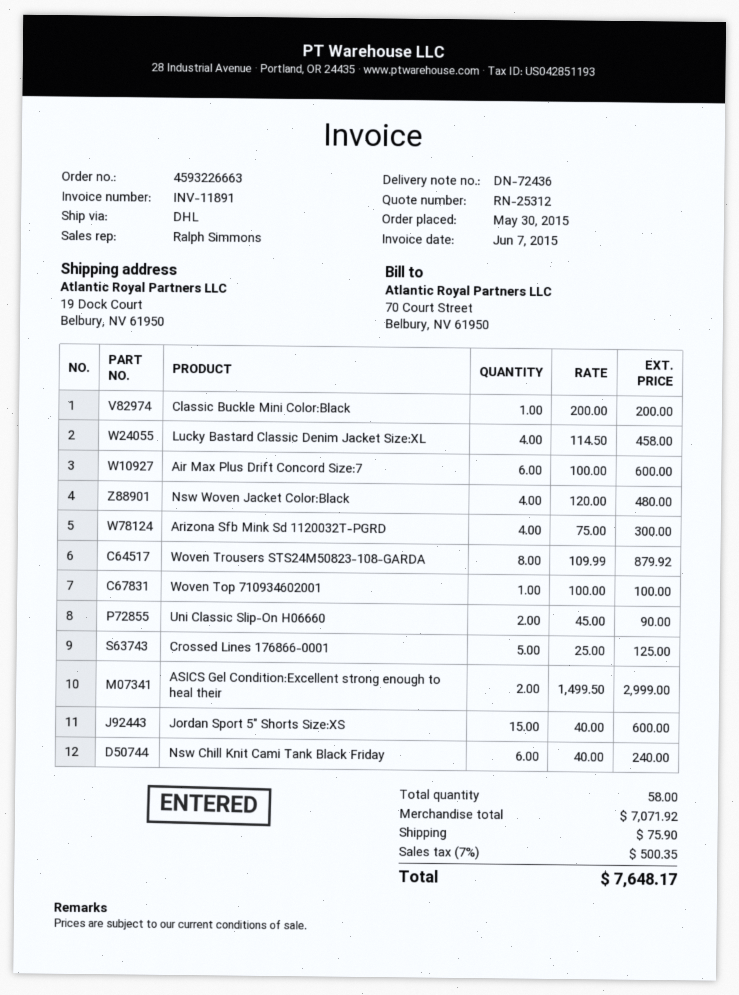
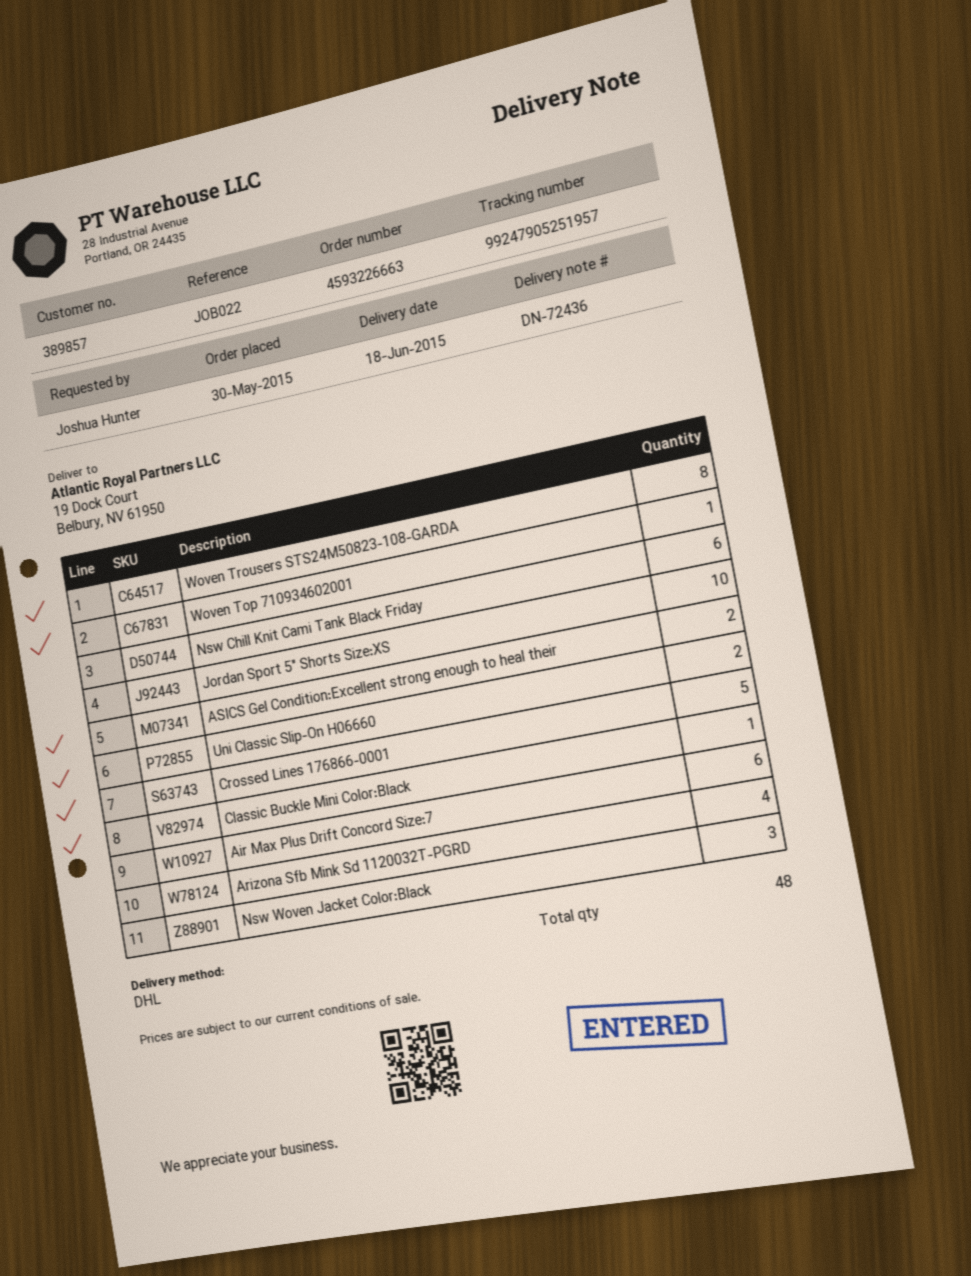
Lucky Bastard Classic Denim Jacket Size:XL: 4 -> none
Nsw Woven Jacket Color:Black: 4 -> 3
Jordan Sport 5" Shorts Size:XS: 15 -> 10
total quantity: 58 -> 48

